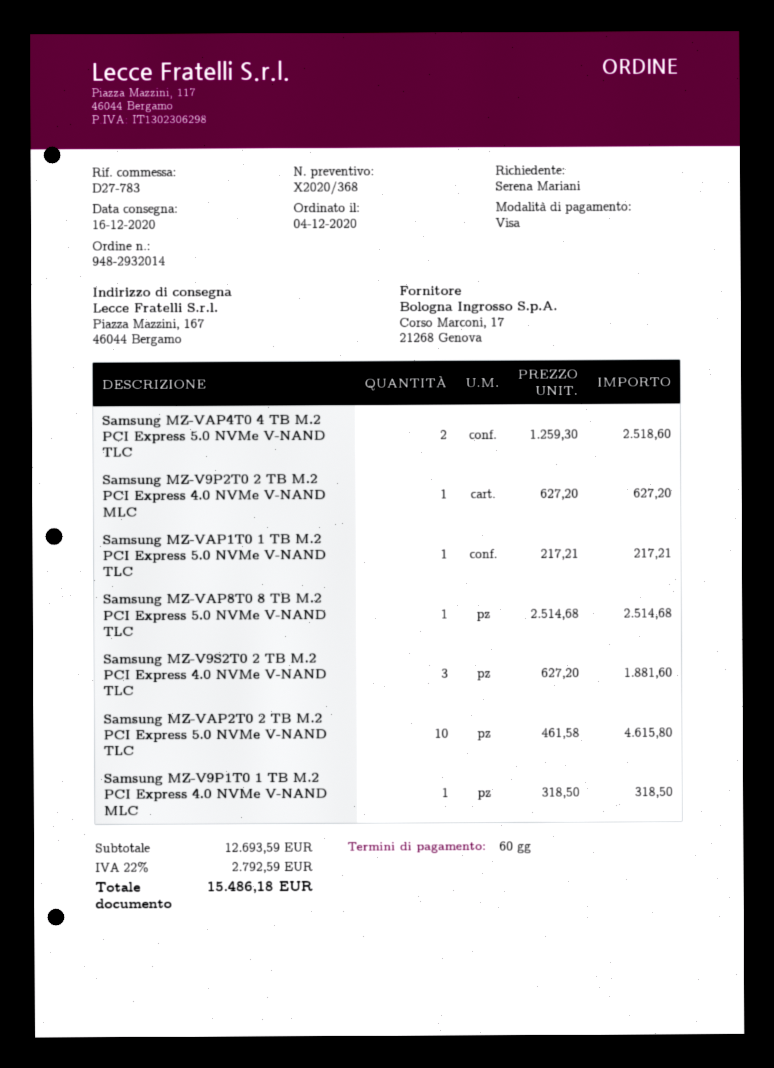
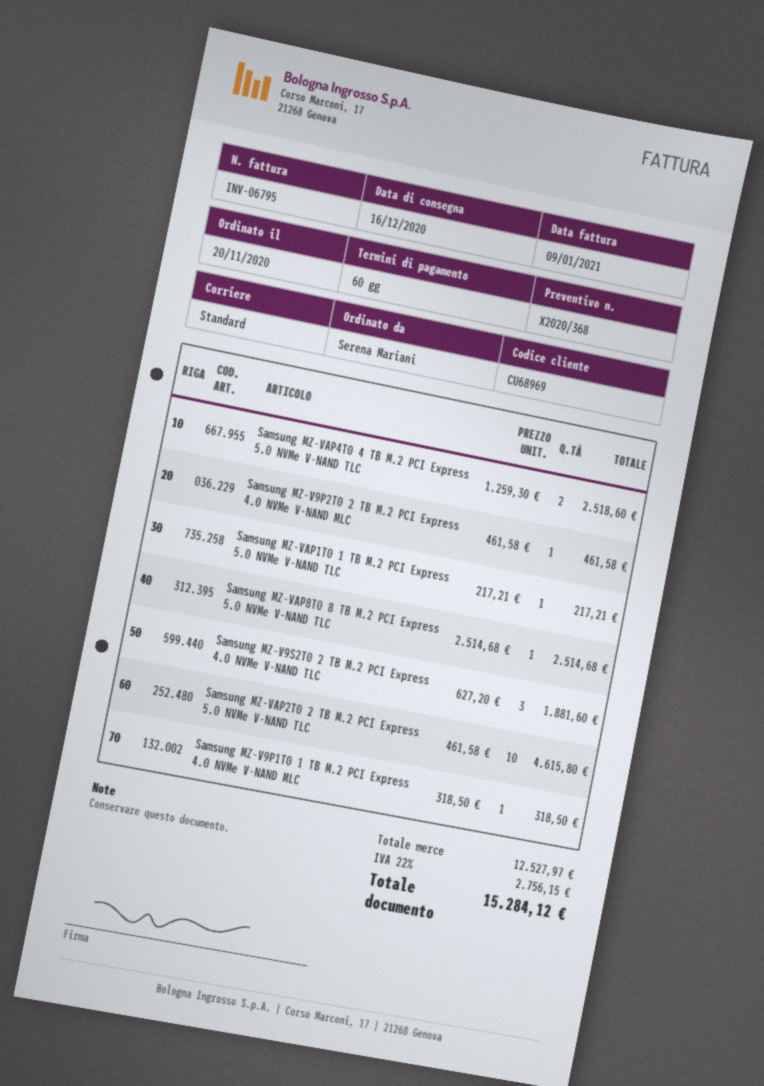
order date: 2020-12-04 -> 2020-11-20
Samsung MZ-V9P2T0 2 TB M.2 PCI Express 4.0 NVMe V-NAND MLC: 1 x 627.20 = 627.20 -> 1 x 461.58 = 461.58
subtotal: 12693.59 -> 12527.97
tax: 22% = 2792.59 -> 22% = 2756.15
total: 15486.18 -> 15284.12

